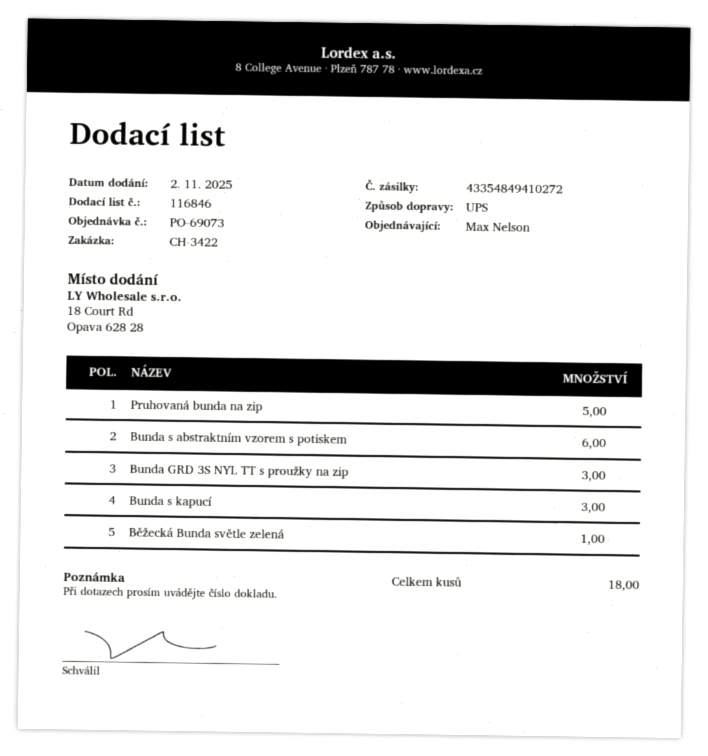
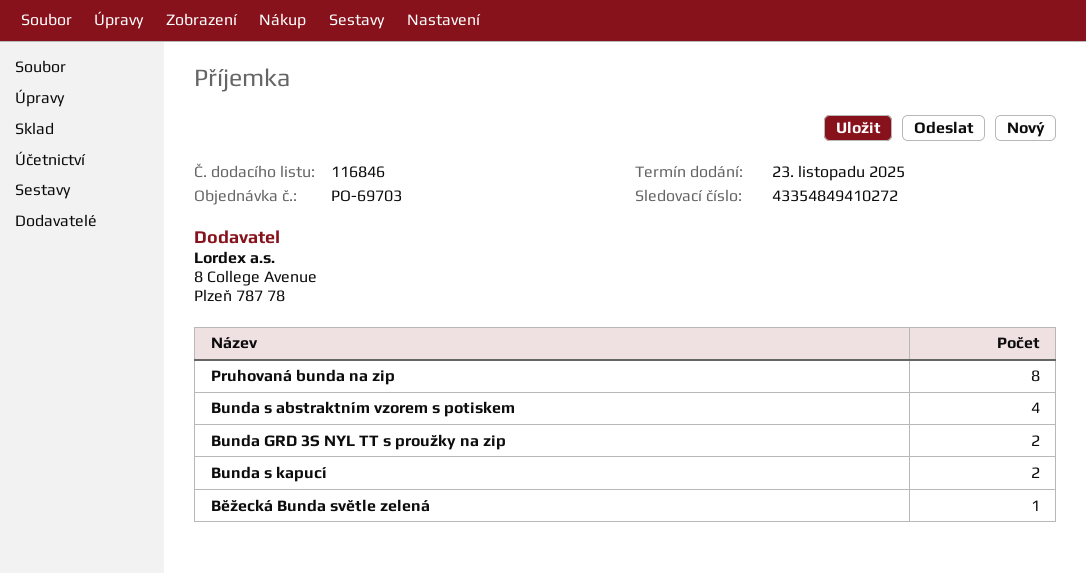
order number: PO-69073 -> PO-69703
delivery date: 2025-11-02 -> 2025-11-23
Pruhovaná bunda na zip: 5 -> 8
Bunda s abstraktním vzorem s potiskem: 6 -> 4
Bunda GRD 3S NYL TT s proužky na zip: 3 -> 2
Bunda s kapucí: 3 -> 2

